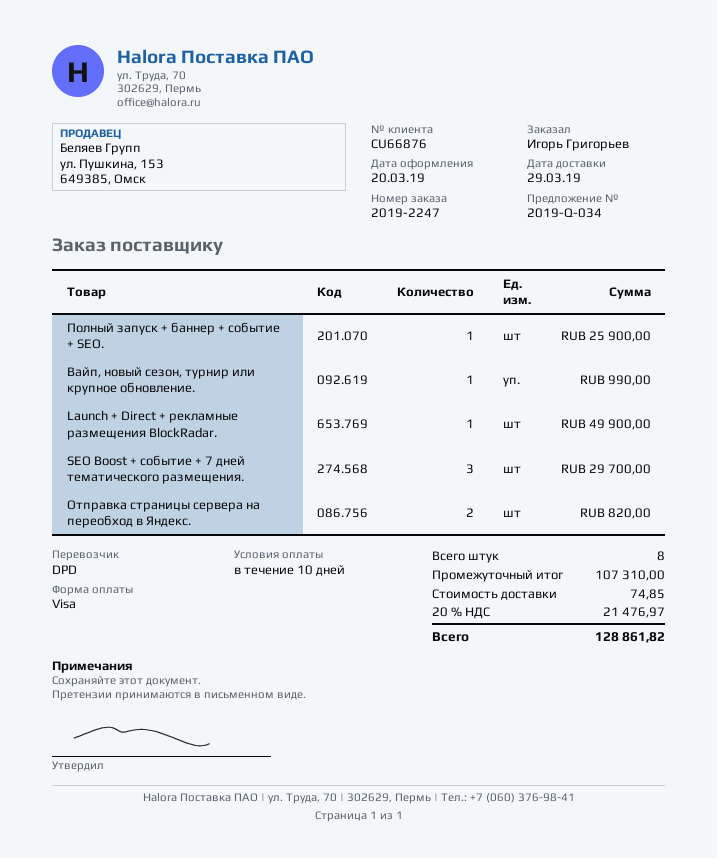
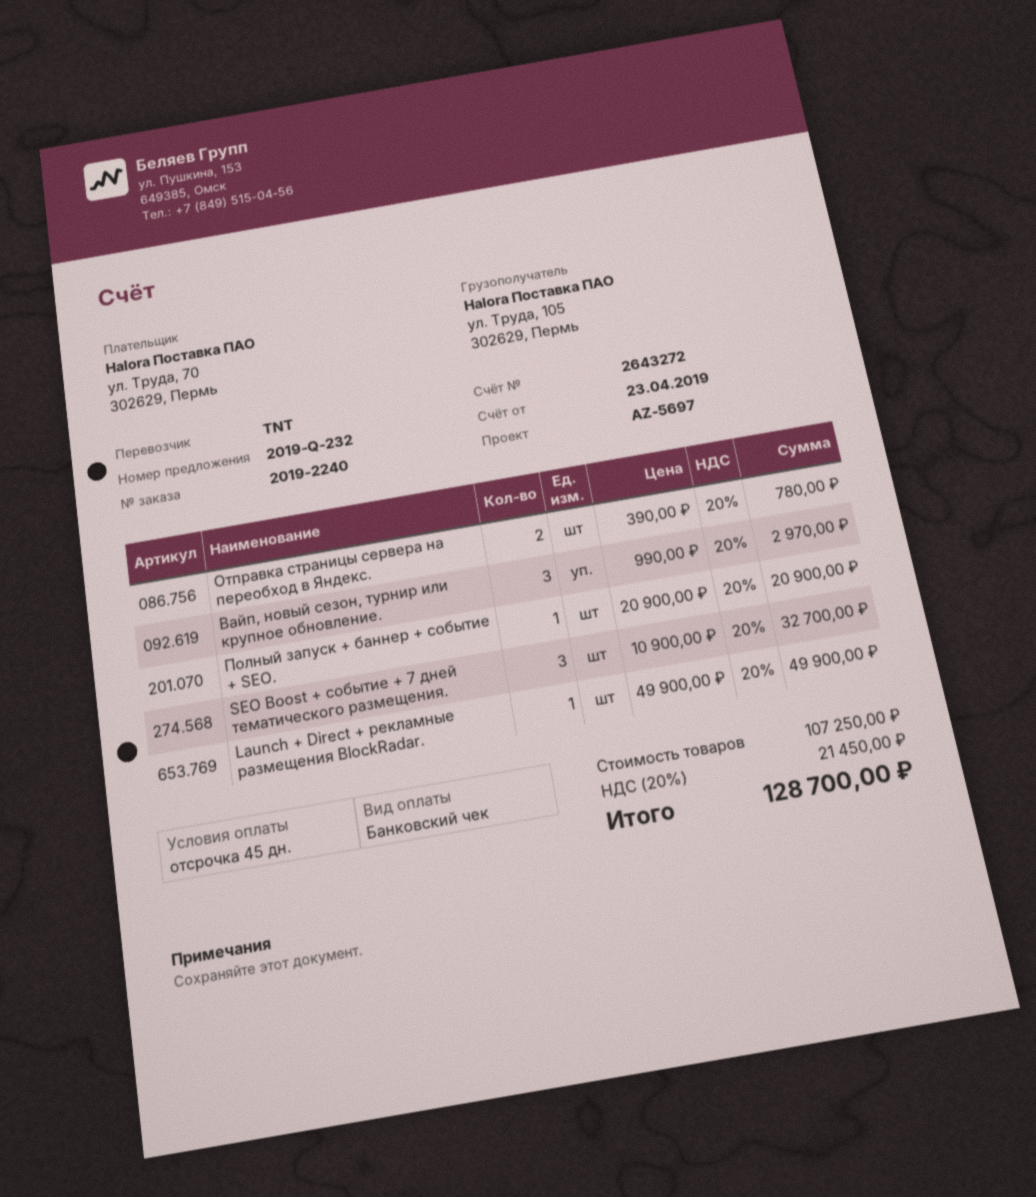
quote number: 2019-Q-034 -> 2019-Q-232
order number: 2019-2247 -> 2019-2240
payment terms: 10 days -> 45 days
payment method: Visa -> cheque
shipping method: DPD -> TNT
Полный запуск + баннер + событие + SEO.: 1 for 25900.00 -> 1 for 20900.00
Вайп, новый сезон, турнир или крупное обновление.: 1 for 990.00 -> 3 for 2970.00
SEO Boost + событие + 7 дней тематического размещения.: 3 for 29700.00 -> 3 for 32700.00
Отправка страницы сервера на переобход в Яндекс.: 2 for 820.00 -> 2 for 780.00
subtotal: 107310.00 -> 107250.00
shipping: 74.85 -> none
tax: 20% = 21476.97 -> 20% = 21450.00
total: 128861.82 -> 128700.00

